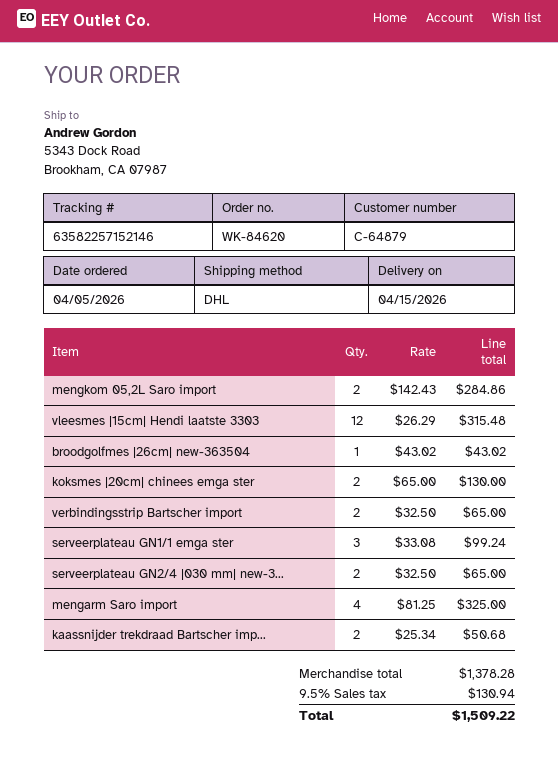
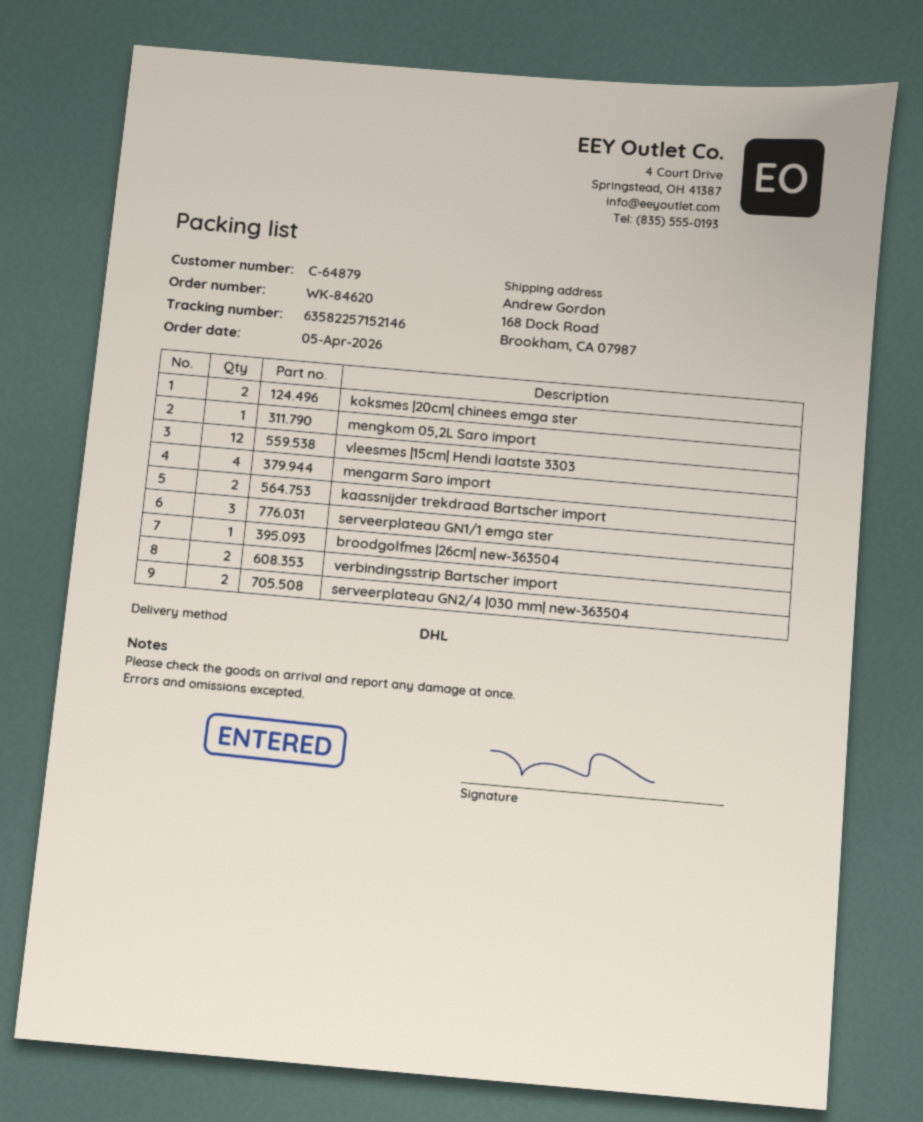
ship to: 5343 Dock Road, Brookham, CA 07987 -> 168 Dock Road, Brookham, CA 07987
mengkom 05,2L Saro import: 2 -> 1

